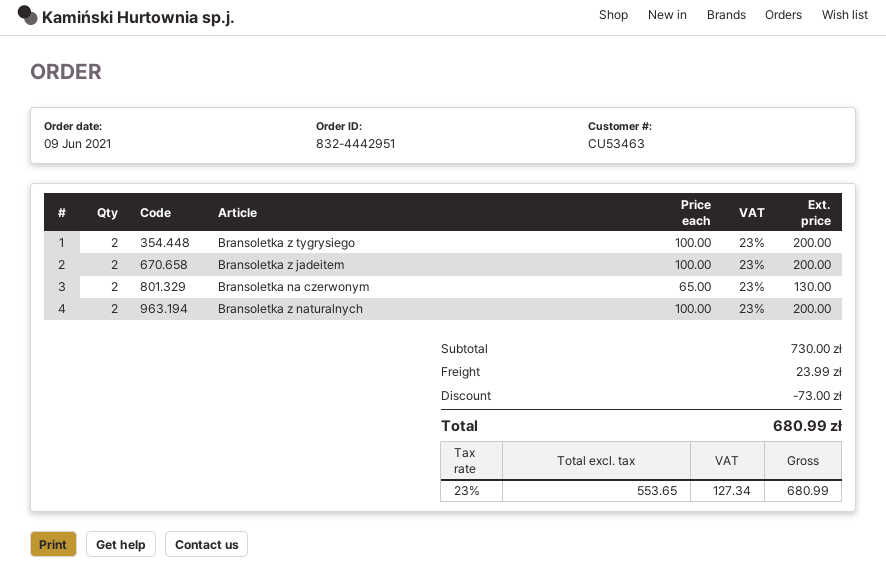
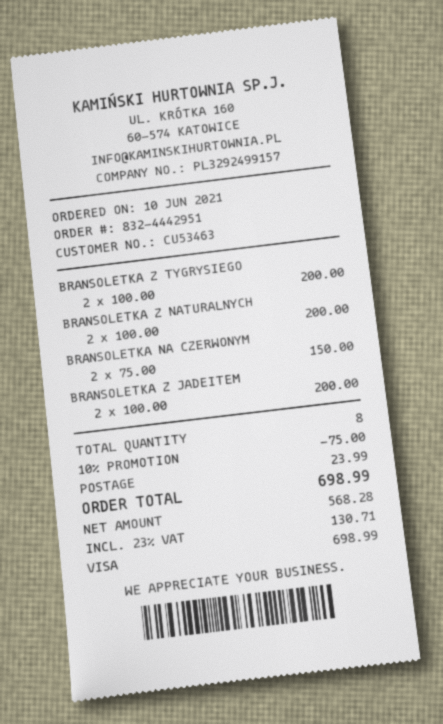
order date: 2021-06-09 -> 2021-06-10
Bransoletka na czerwonym: 2 x 65.00 = 130.00 -> 2 x 75.00 = 150.00
discount: 73.00 -> 75.00
net: 553.65 -> 568.28
tax: 23% = 127.34 -> 23% = 130.71
total: 680.99 -> 698.99

